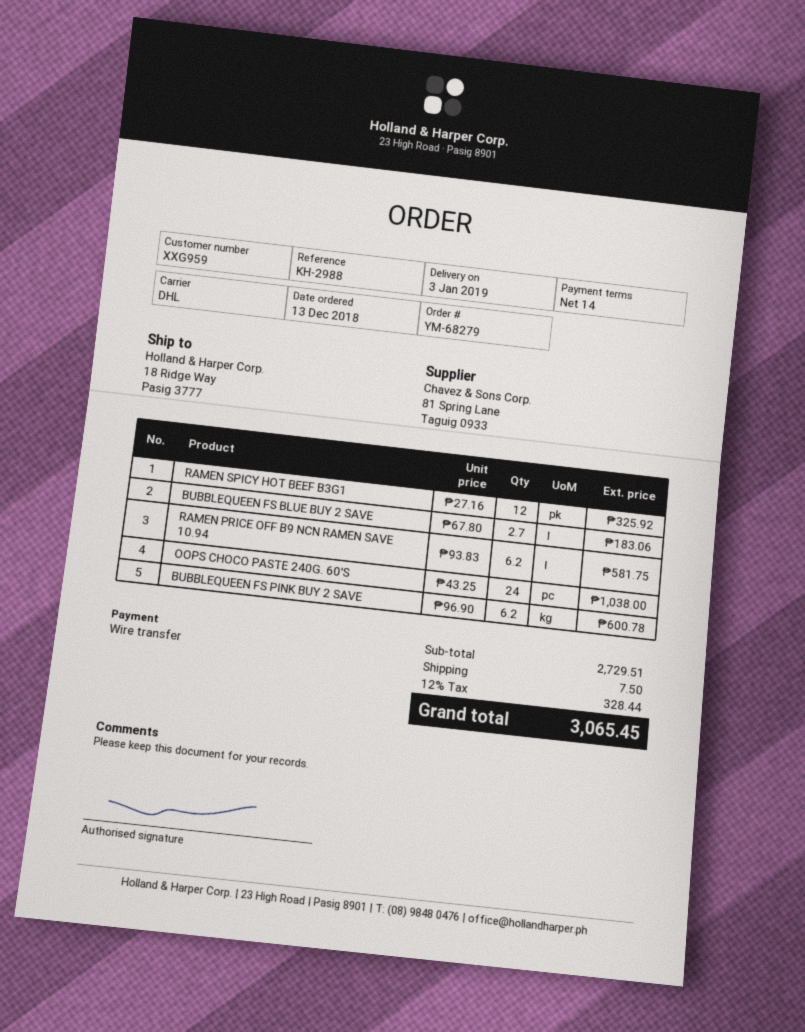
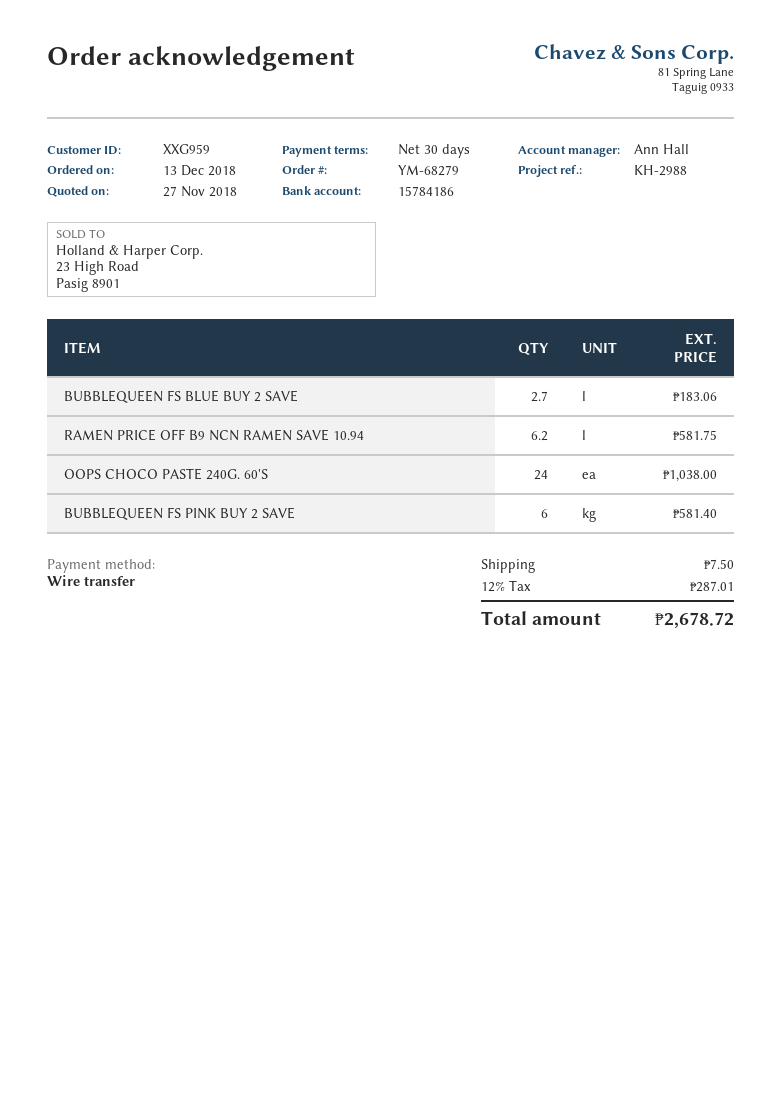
payment terms: 14 days -> 30 days
RAMEN SPICY HOT BEEF B3G1: 12 for 325.92 -> none
BUBBLEQUEEN FS PINK BUY 2 SAVE: 6.2 for 600.78 -> 6 for 581.40
tax: 12% = 328.44 -> 12% = 287.01
total: 3065.45 -> 2678.72

